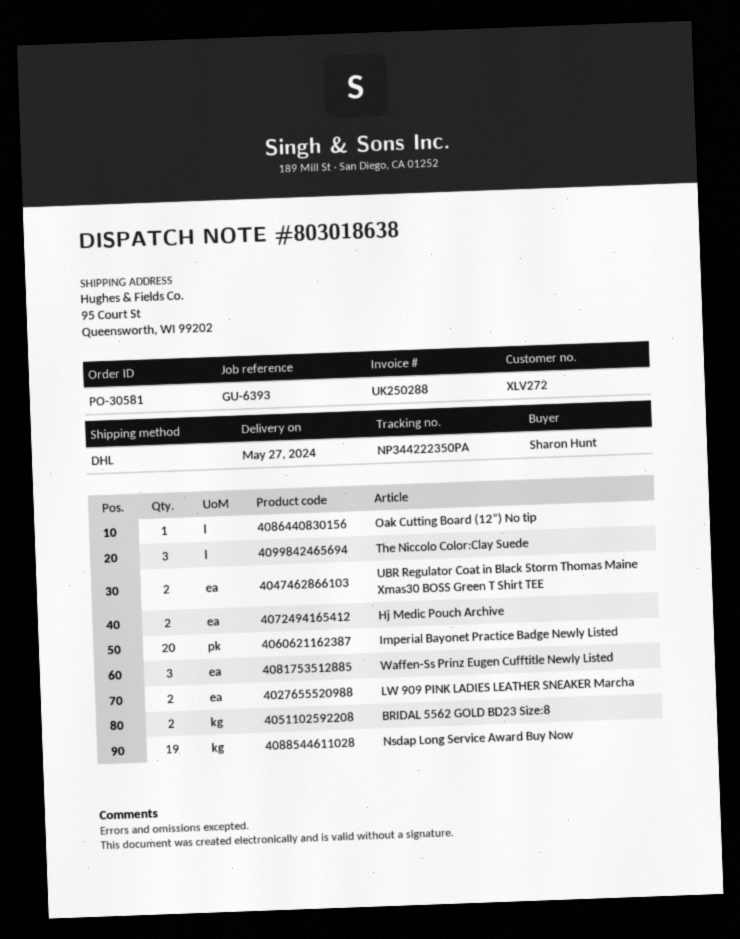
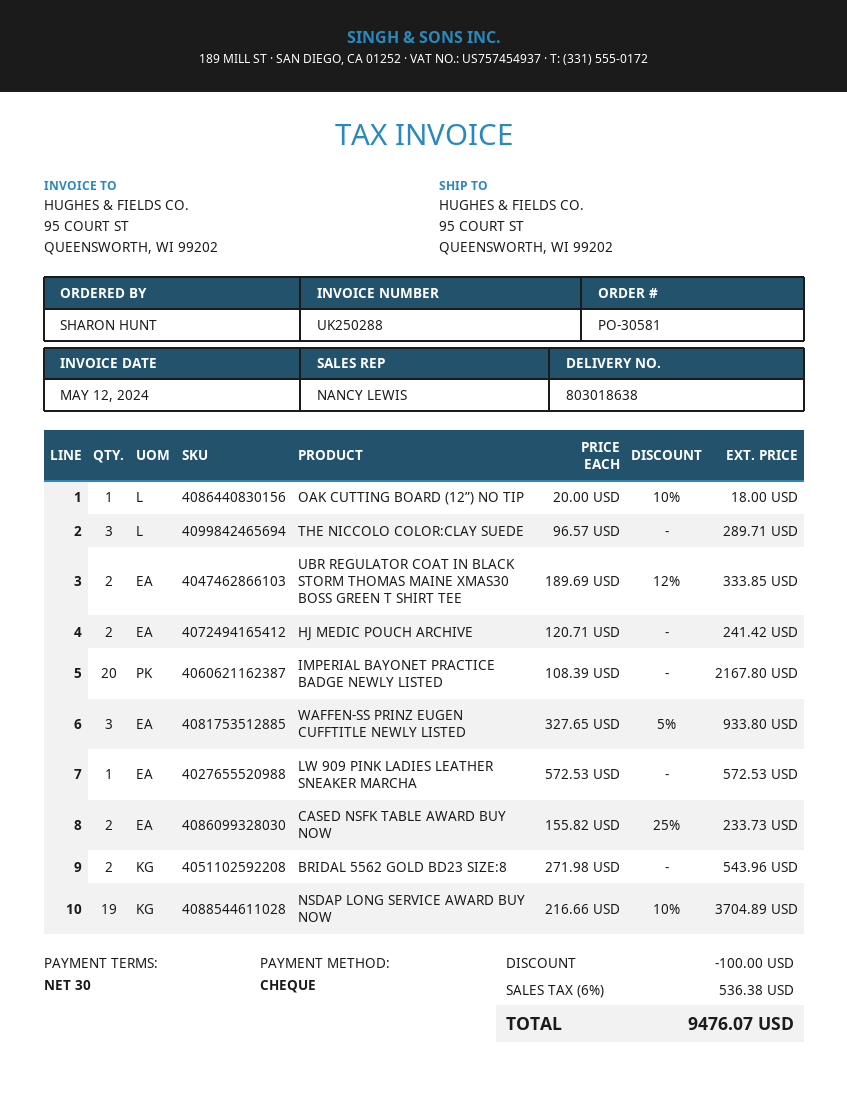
LW 909 PINK LADIES LEATHER SNEAKER Marcha: 2 -> 1
CASED NSFK TABLE AWARD BUY NOW: none -> 2

